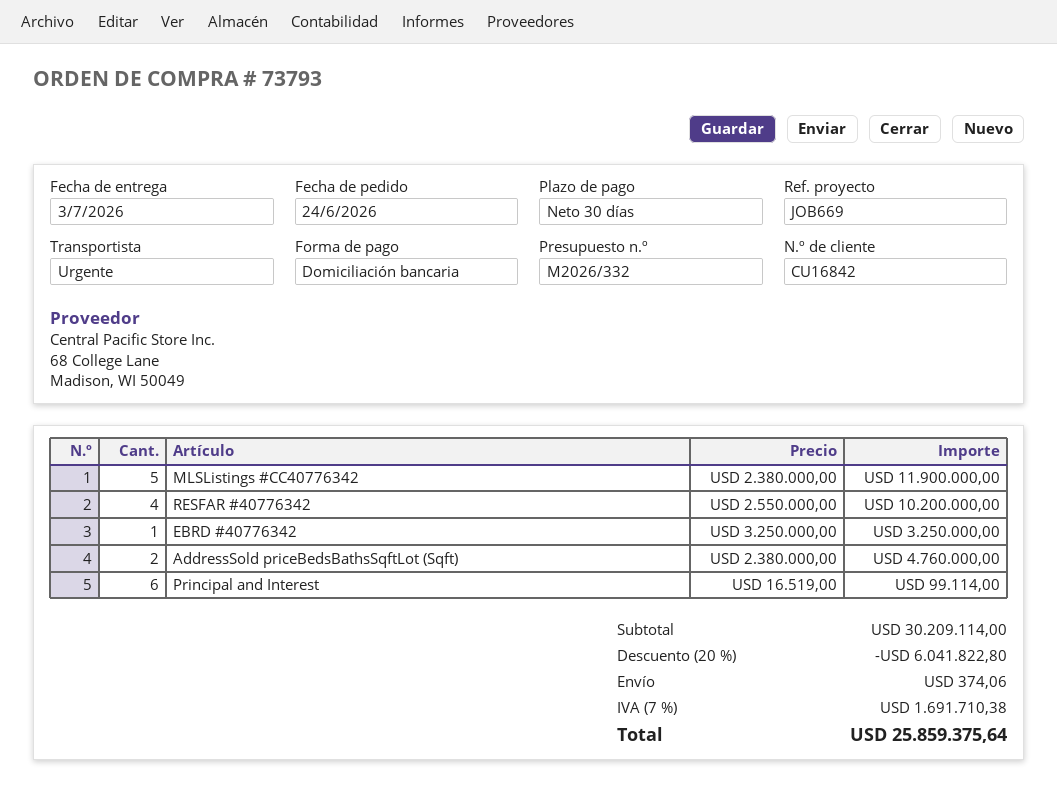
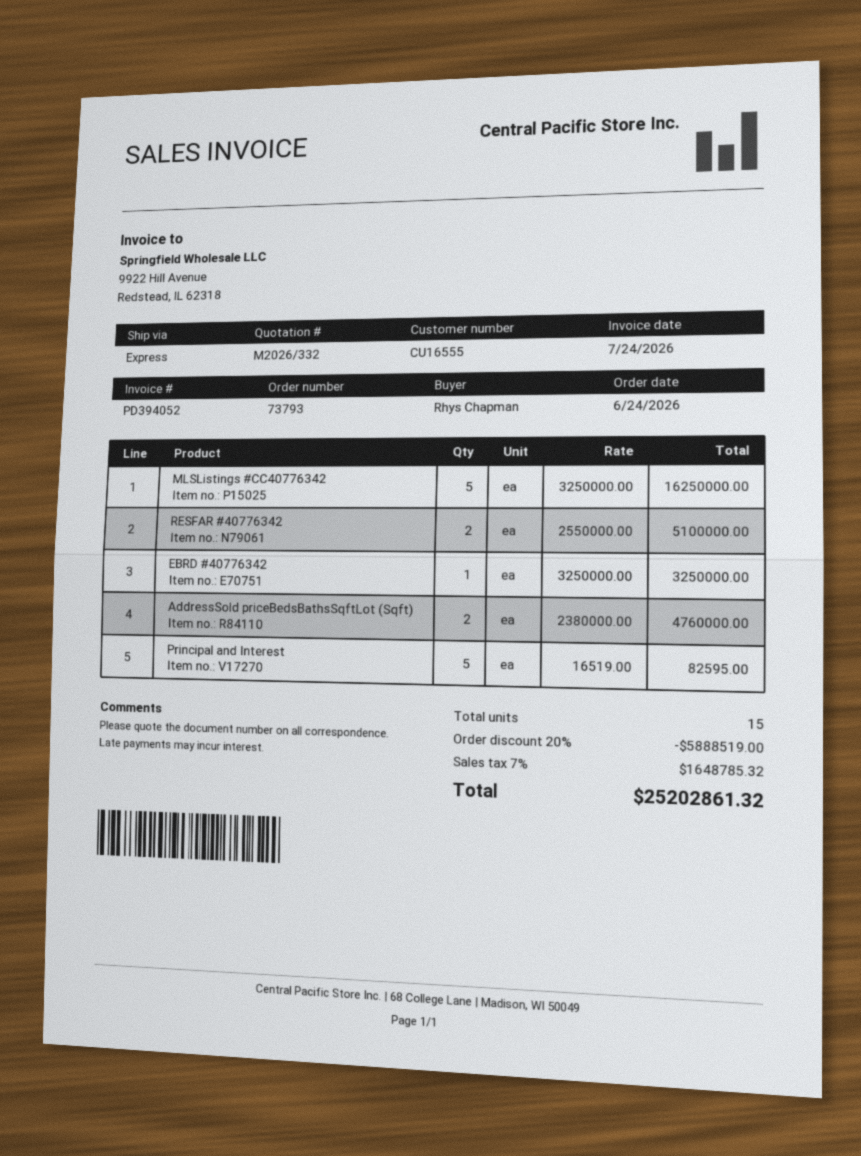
customer number: CU16842 -> CU16555
MLSListings #CC40776342: 5 x 2380000.00 = 11900000.00 -> 5 x 3250000.00 = 16250000.00
RESFAR #40776342: 4 x 2550000.00 = 10200000.00 -> 2 x 2550000.00 = 5100000.00
Principal and Interest: 6 x 16519.00 = 99114.00 -> 5 x 16519.00 = 82595.00
discount: 20% = 6041822.80 -> 20% = 5888519.00
shipping: 374.06 -> none
tax: 7% = 1691710.38 -> 7% = 1648785.32
total: 25859375.64 -> 25202861.32

